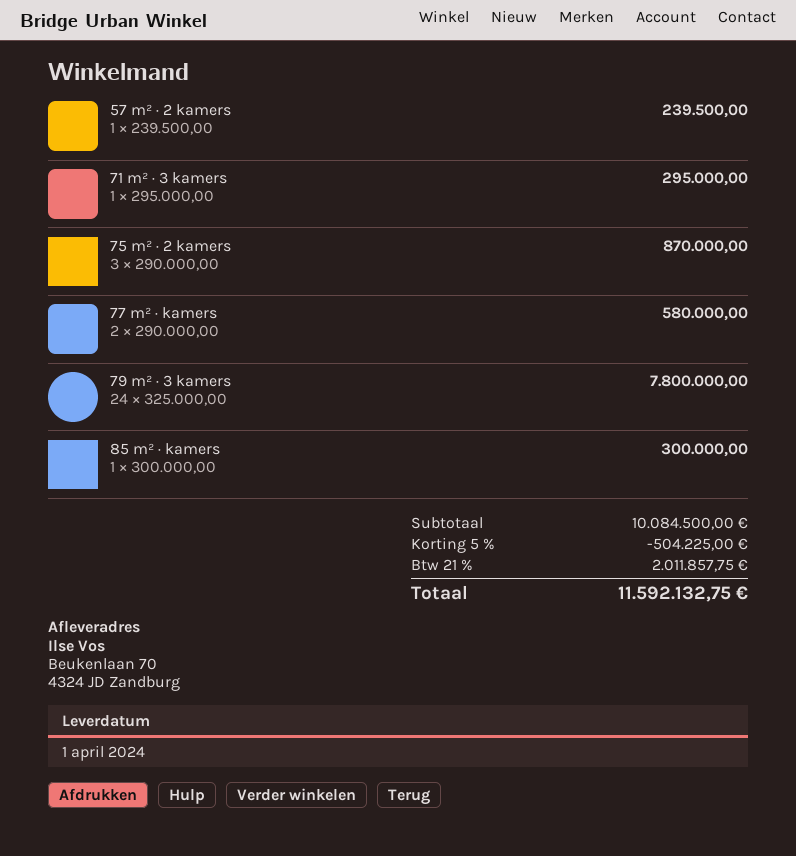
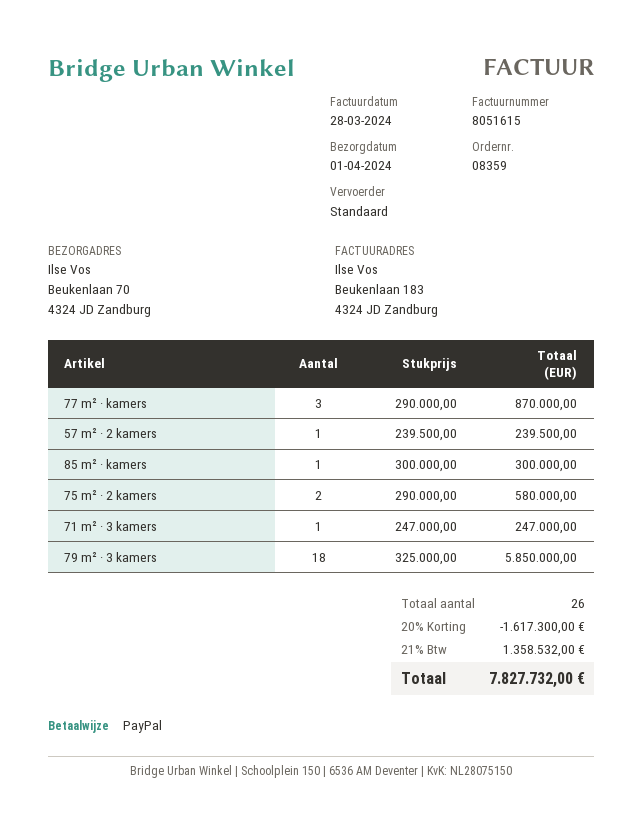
71 m² · 3 kamers: 1 x 295000.00 = 295000.00 -> 1 x 247000.00 = 247000.00
75 m² · 2 kamers: 3 x 290000.00 = 870000.00 -> 2 x 290000.00 = 580000.00
77 m² · kamers: 2 x 290000.00 = 580000.00 -> 3 x 290000.00 = 870000.00
79 m² · 3 kamers: 24 x 325000.00 = 7800000.00 -> 18 x 325000.00 = 5850000.00
discount: 5% = 504225.00 -> 20% = 1617300.00
tax: 21% = 2011857.75 -> 21% = 1358532.00
total: 11592132.75 -> 7827732.00

